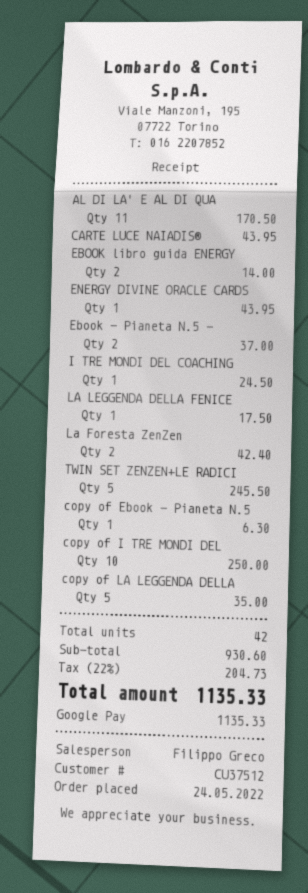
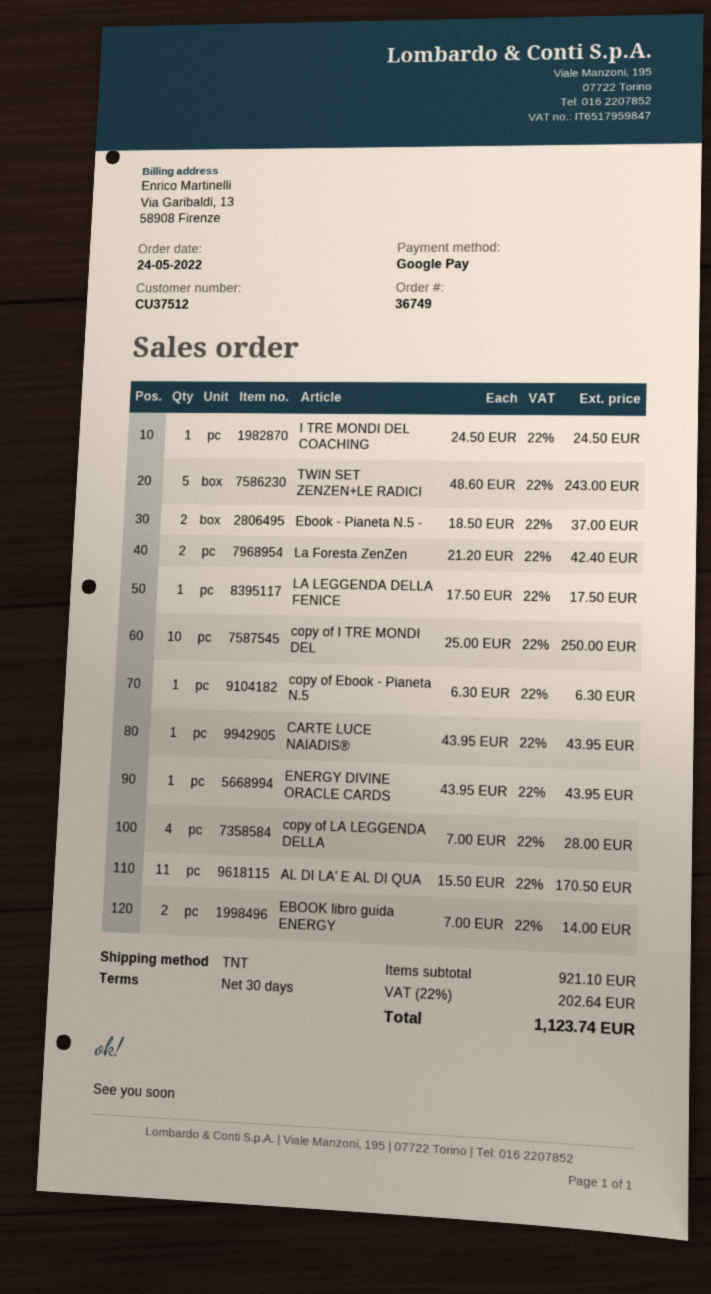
TWIN SET ZENZEN+LE RADICI: 5 for 245.50 -> 5 for 243.00
copy of LA LEGGENDA DELLA: 5 for 35.00 -> 4 for 28.00
subtotal: 930.60 -> 921.10
tax: 22% = 204.73 -> 22% = 202.64
total: 1135.33 -> 1123.74

